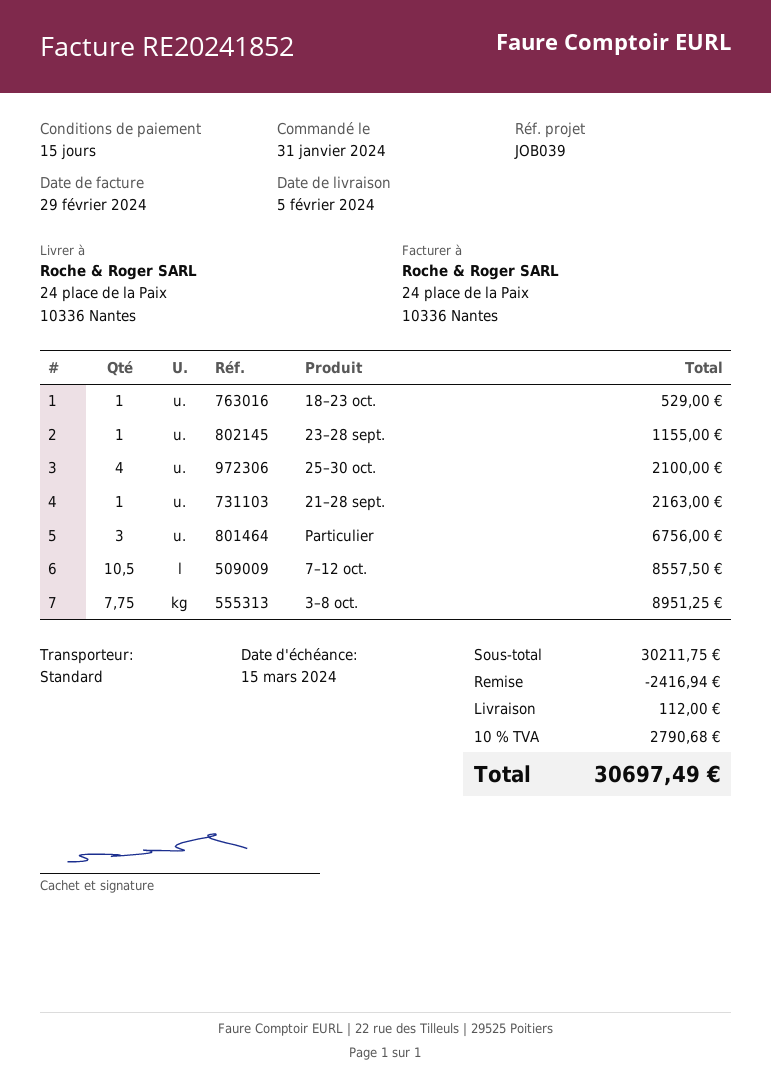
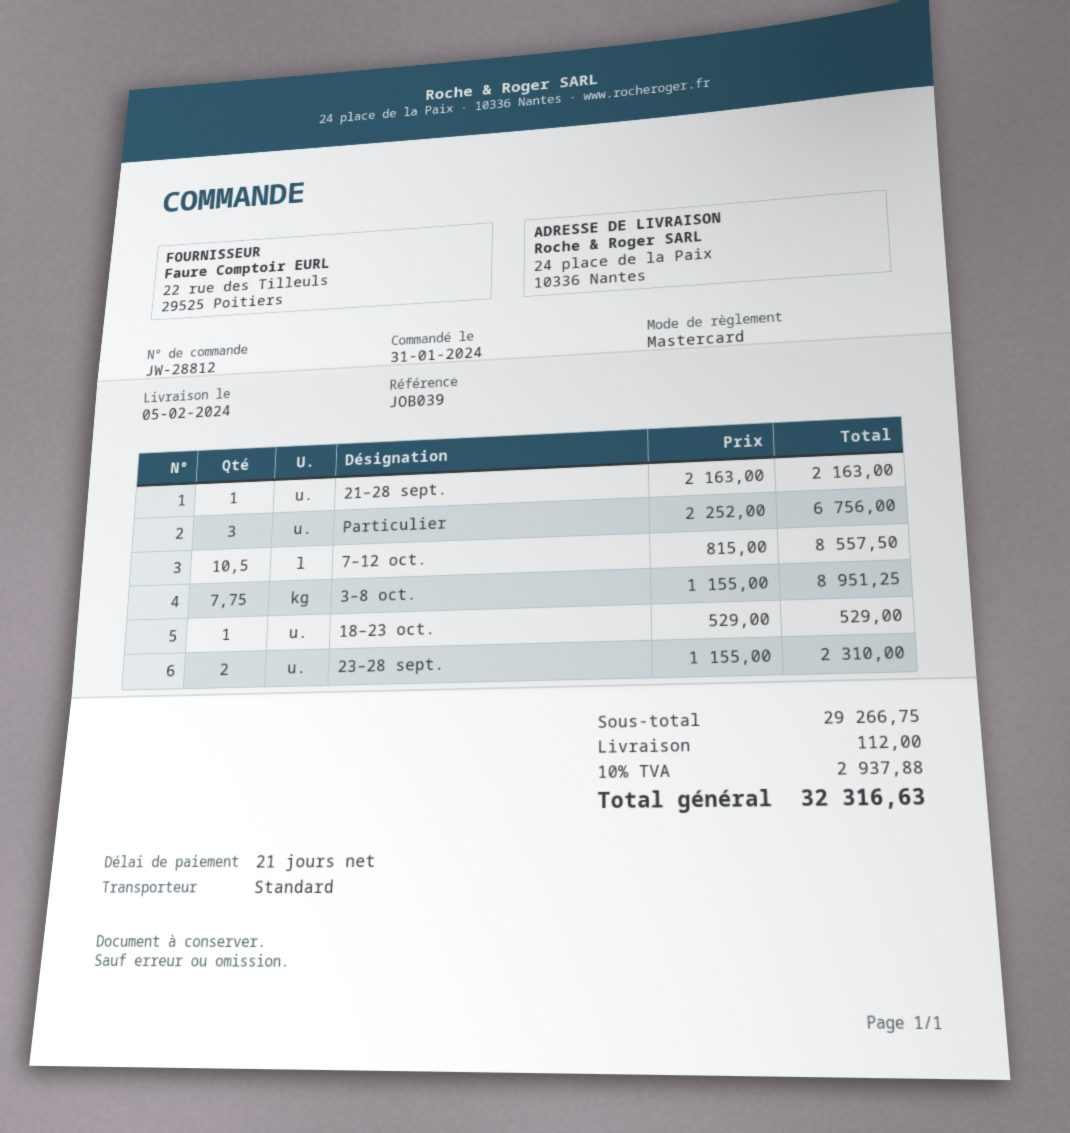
payment terms: 15 days -> 21 days
23–28 sept.: 1 for 1155.00 -> 2 for 2310.00
25–30 oct.: 4 for 2100.00 -> none
subtotal: 30211.75 -> 29266.75
discount: 2416.94 -> none
tax: 10% = 2790.68 -> 10% = 2937.88
total: 30697.49 -> 32316.63

